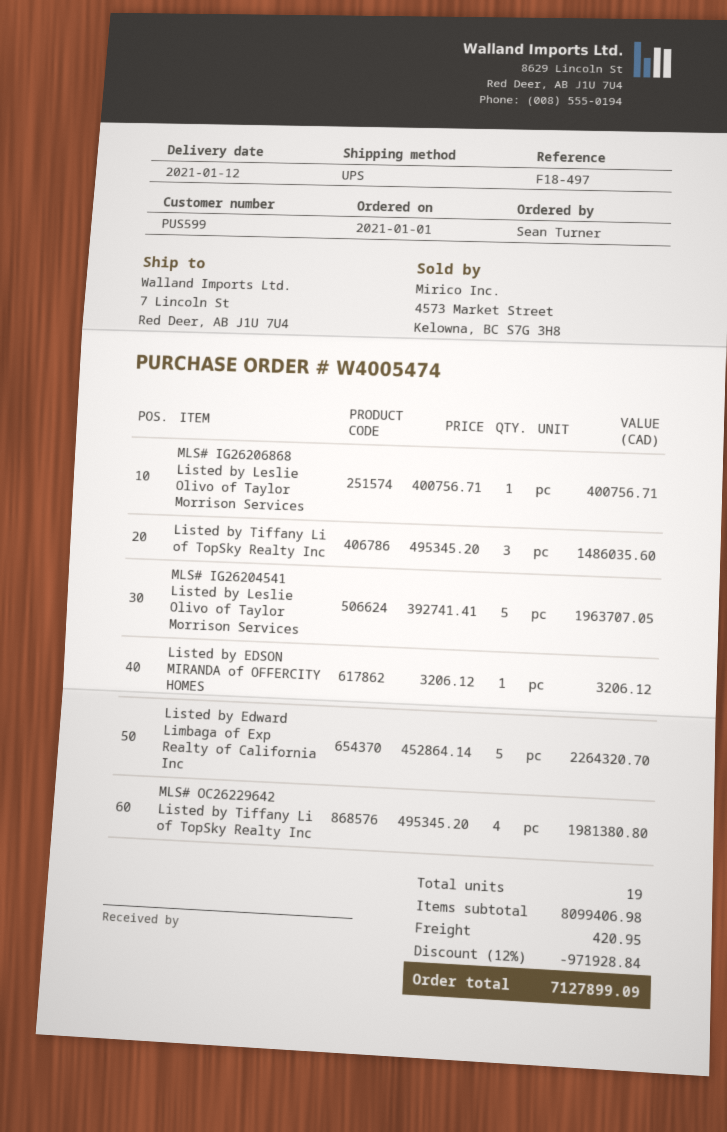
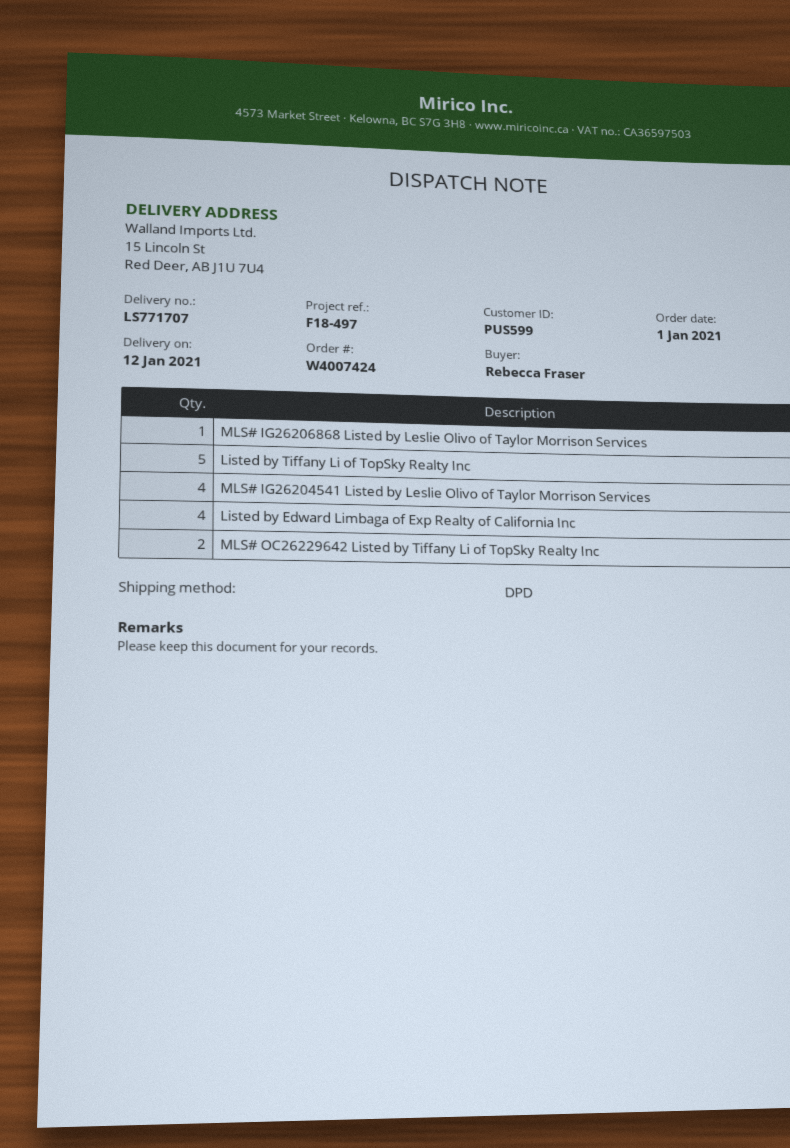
order number: W4005474 -> W4007424
ordered by: Sean Turner -> Rebecca Fraser
shipping method: UPS -> DPD
ship to: 7 Lincoln St, Red Deer, AB J1U 7U4 -> 15 Lincoln St, Red Deer, AB J1U 7U4
Listed by Tiffany Li of TopSky Realty Inc: 3 -> 5
MLS# IG26204541 Listed by Leslie Olivo of Taylor Morrison Services: 5 -> 4
Listed by EDSON MIRANDA of OFFERCITY HOMES: 1 -> none
Listed by Edward Limbaga of Exp Realty of California Inc: 5 -> 4
MLS# OC26229642 Listed by Tiffany Li of TopSky Realty Inc: 4 -> 2

